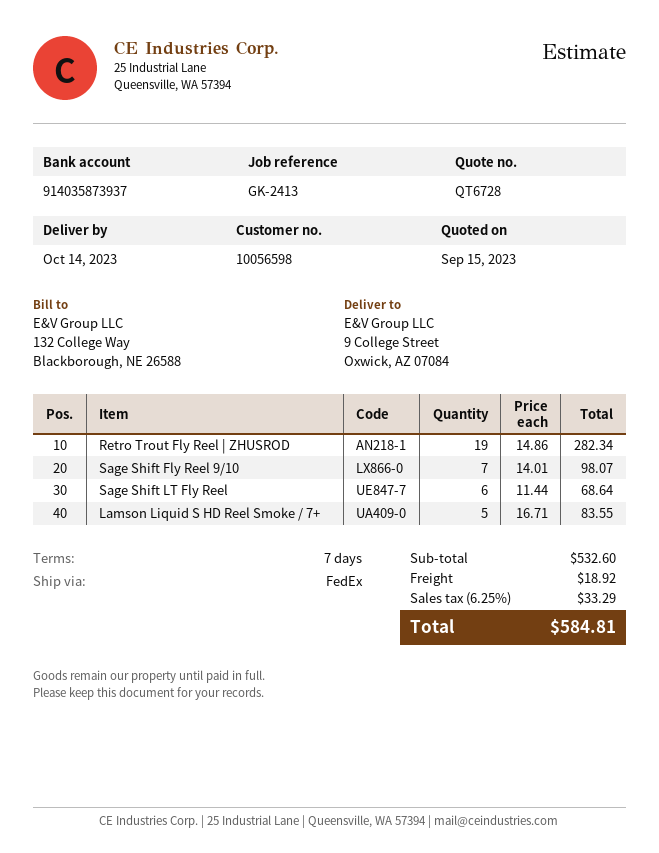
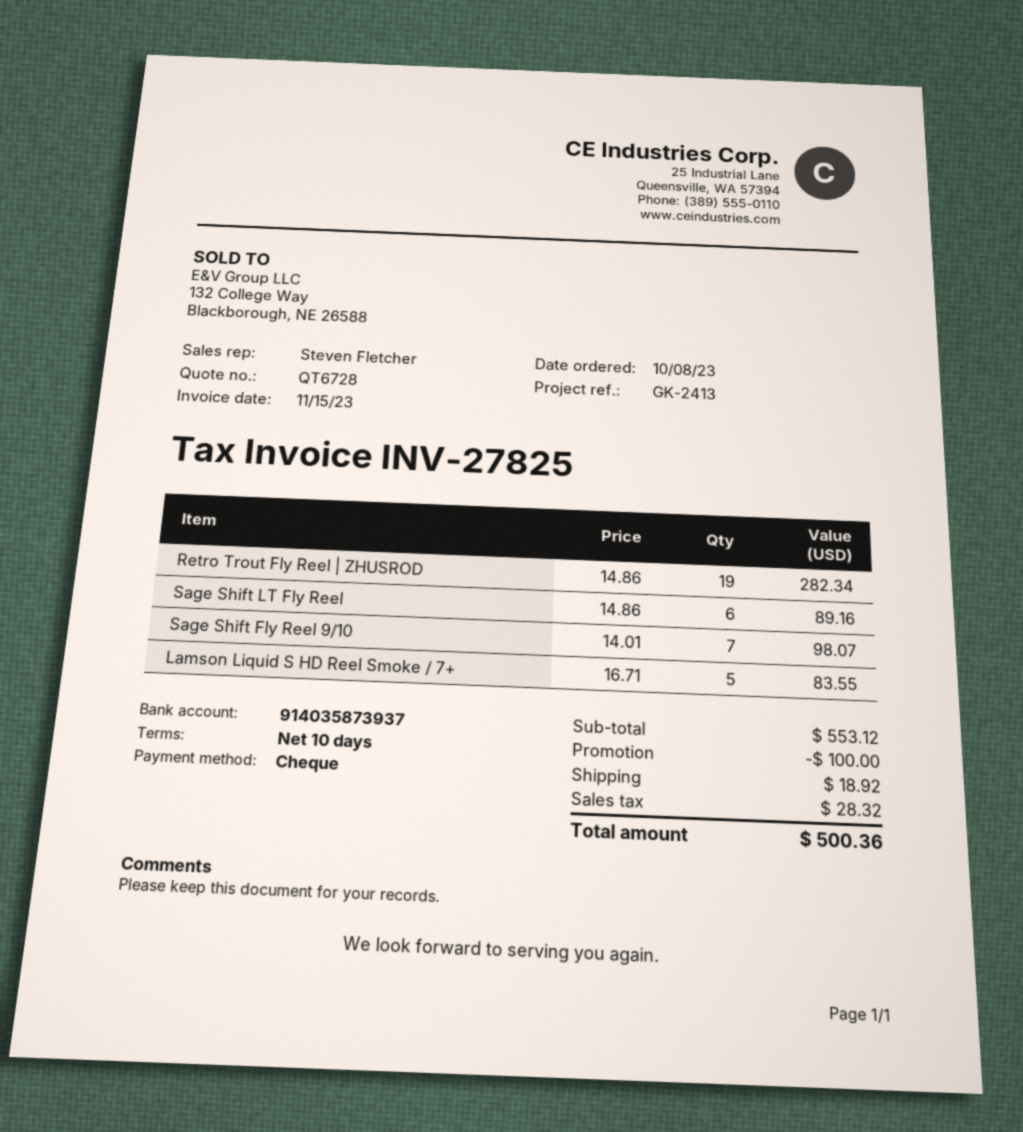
payment terms: 7 days -> 10 days
Sage Shift LT Fly Reel: 6 x 11.44 = 68.64 -> 6 x 14.86 = 89.16
subtotal: 532.60 -> 553.12
discount: none -> 100.00
tax: 33.29 -> 28.32
total: 584.81 -> 500.36

